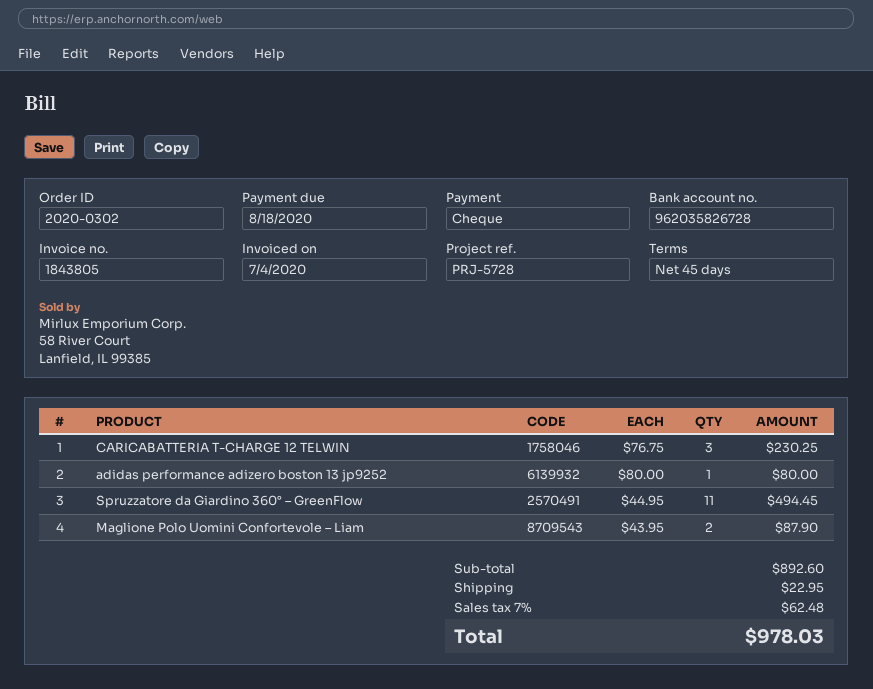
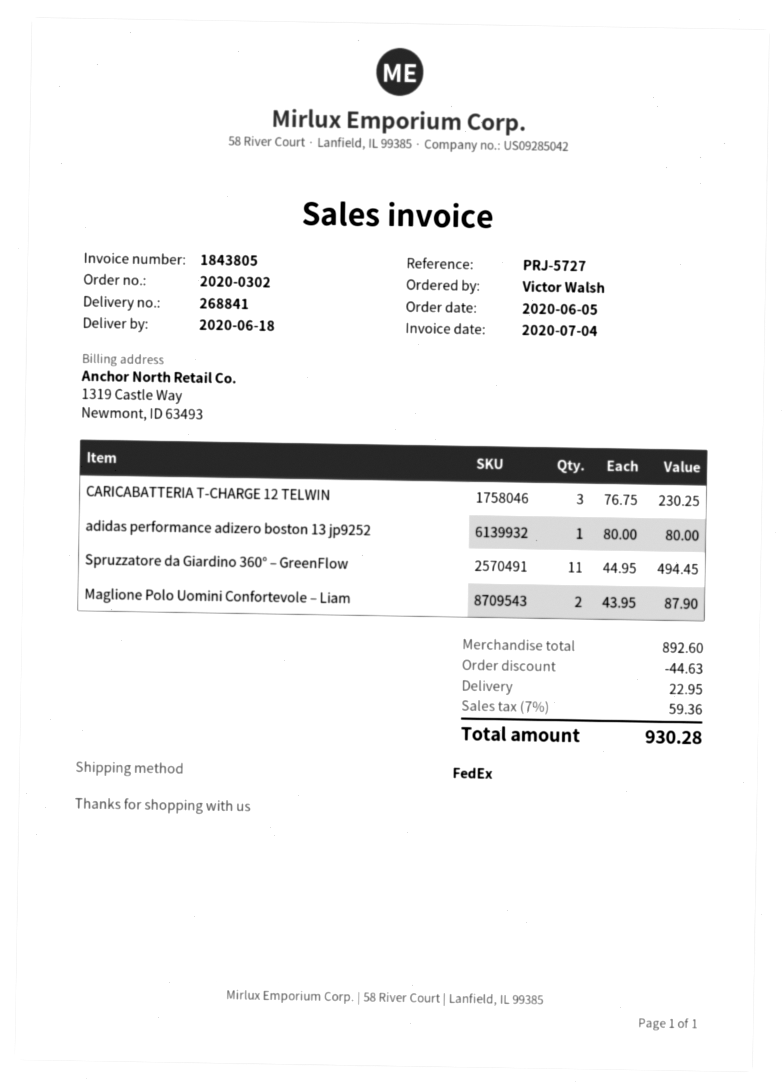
reference: PRJ-5728 -> PRJ-5727
discount: none -> 44.63
tax: 7% = 62.48 -> 7% = 59.36
total: 978.03 -> 930.28

